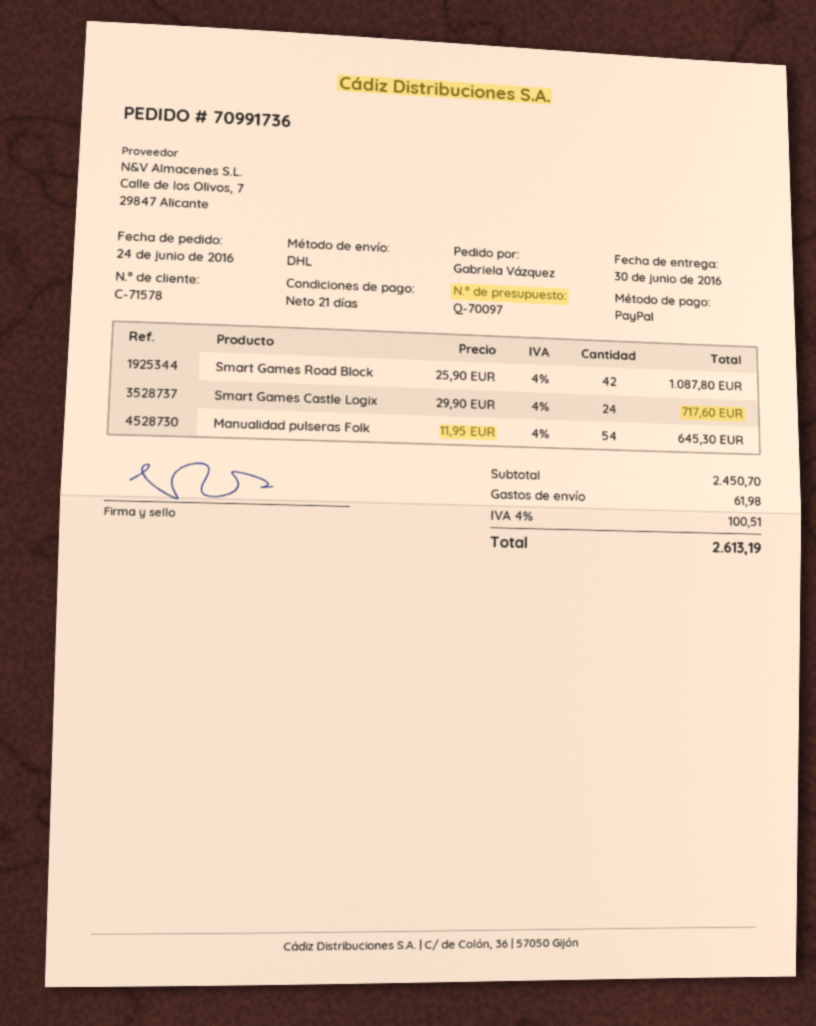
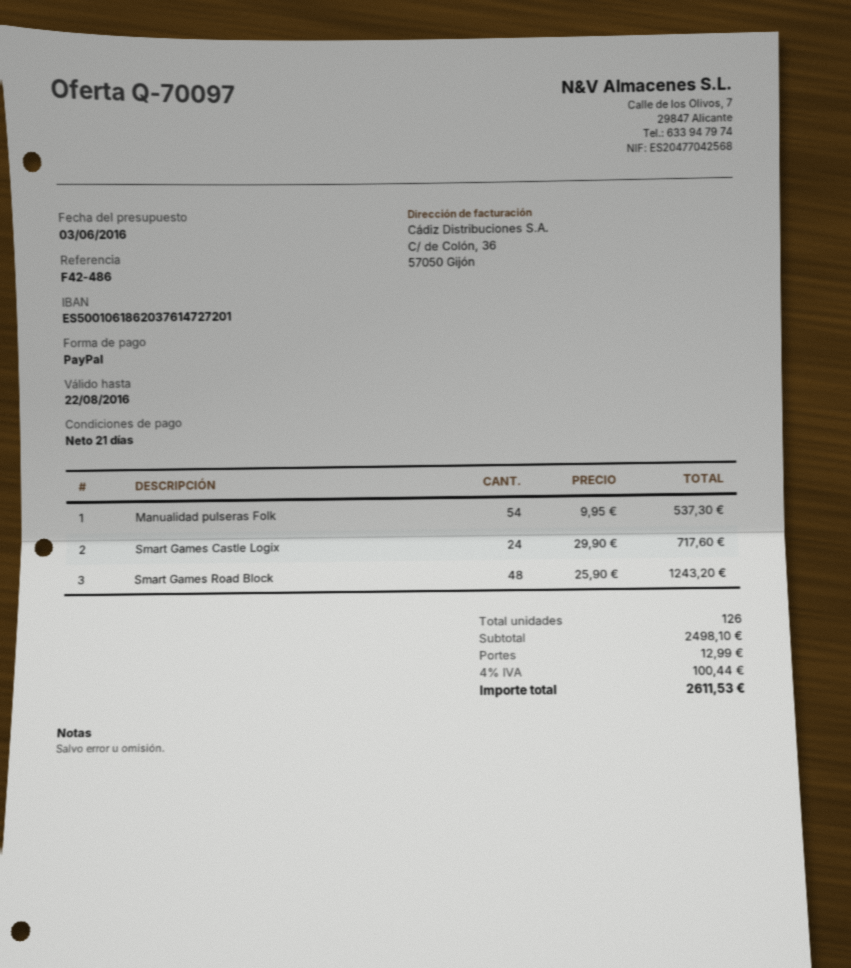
Smart Games Road Block: 42 x 25.90 = 1087.80 -> 48 x 25.90 = 1243.20
Manualidad pulseras Folk: 54 x 11.95 = 645.30 -> 54 x 9.95 = 537.30
subtotal: 2450.70 -> 2498.10
shipping: 61.98 -> 12.99
tax: 4% = 100.51 -> 4% = 100.44
total: 2613.19 -> 2611.53

